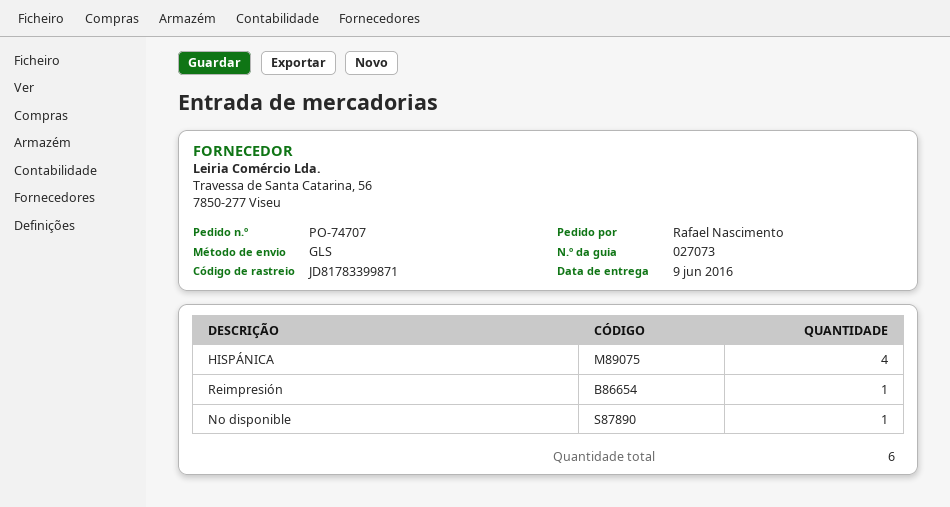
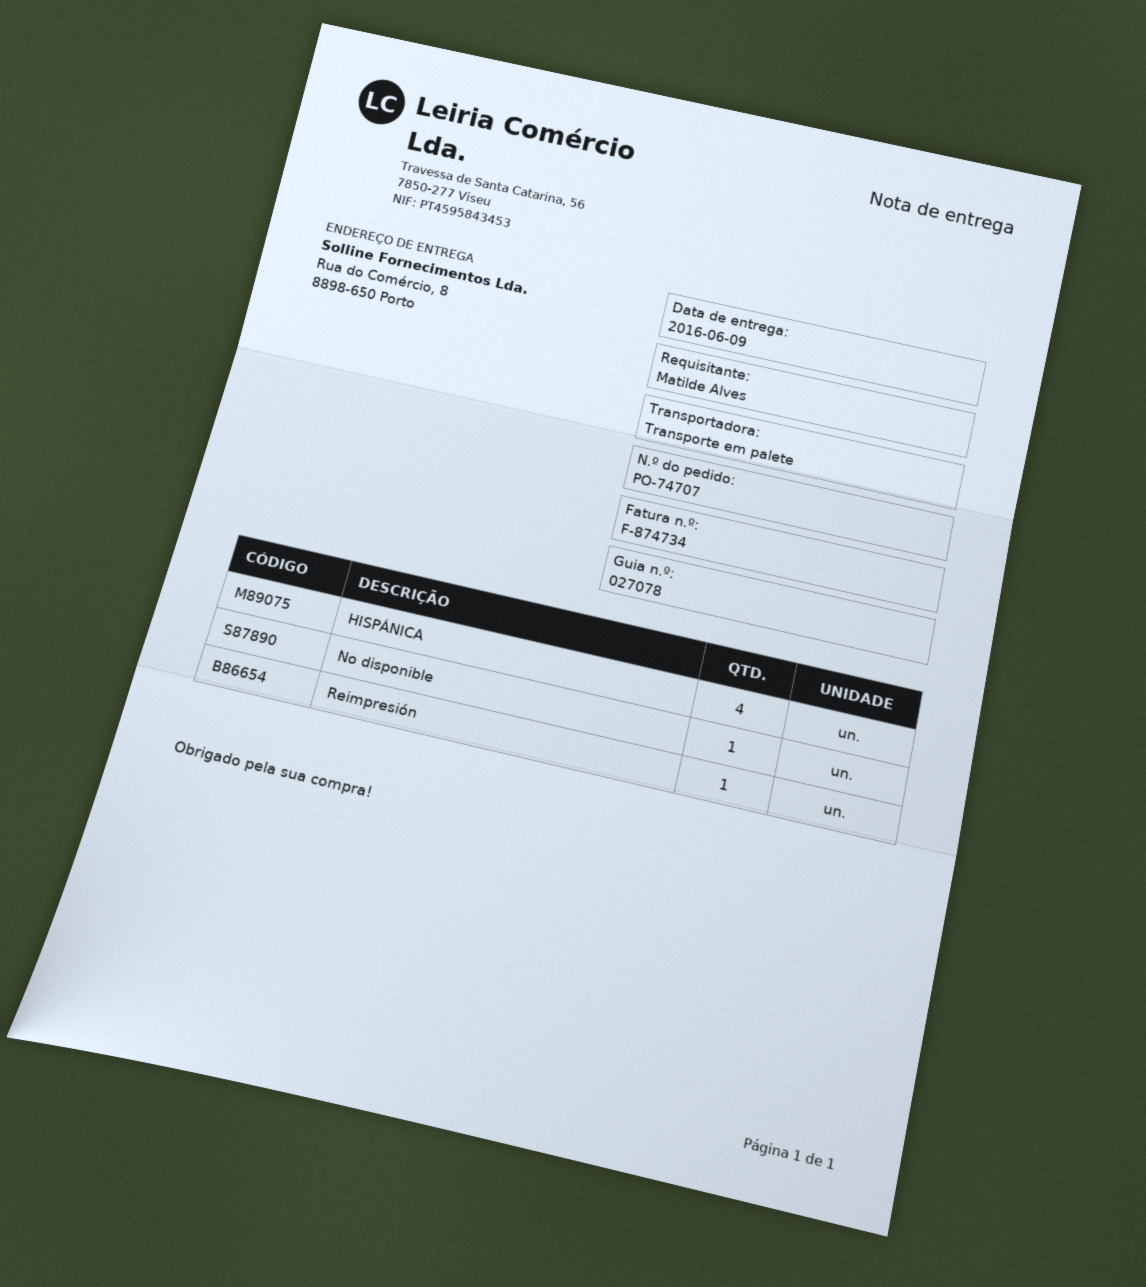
delivery note number: 027073 -> 027078
ordered by: Rafael Nascimento -> Matilde Alves
shipping method: GLS -> pallet freight

